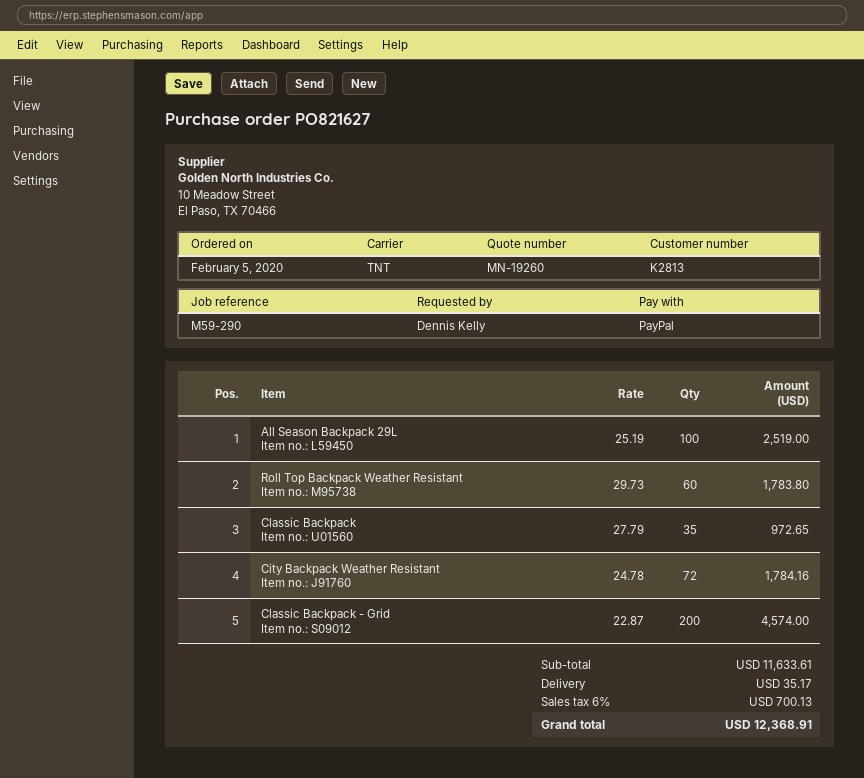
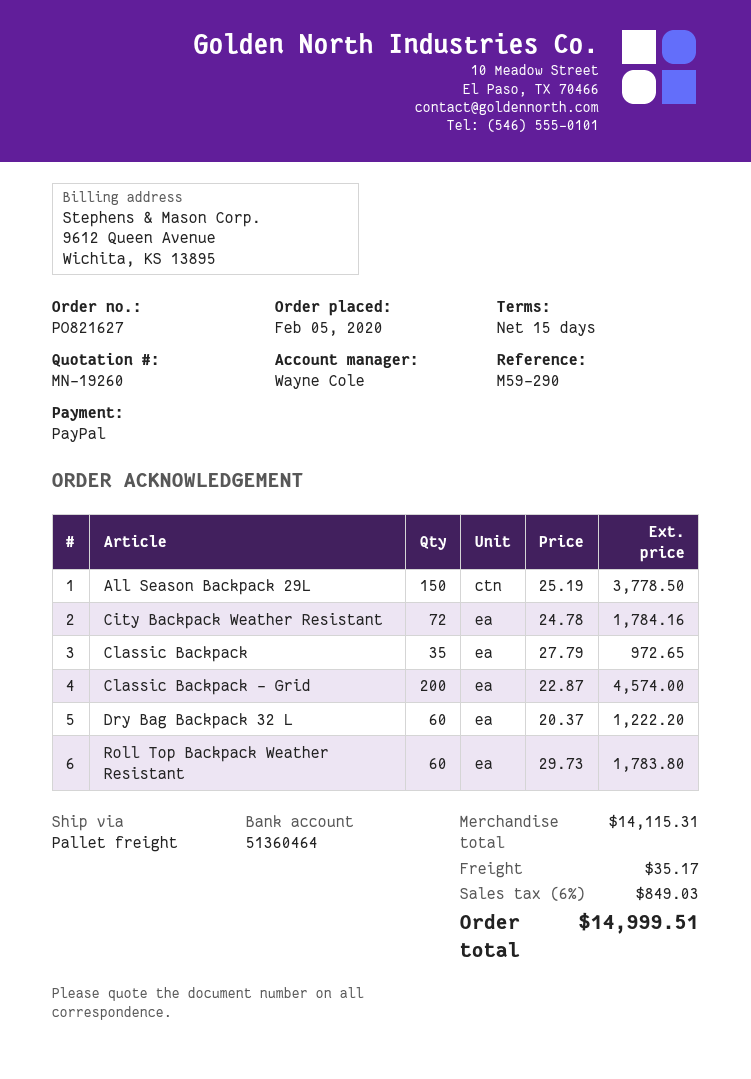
shipping method: TNT -> pallet freight
All Season Backpack 29L: 100 x 25.19 = 2519.00 -> 150 x 25.19 = 3778.50
Dry Bag Backpack 32 L: none -> 60 x 20.37 = 1222.20
subtotal: 11633.61 -> 14115.31
tax: 6% = 700.13 -> 6% = 849.03
total: 12368.91 -> 14999.51

